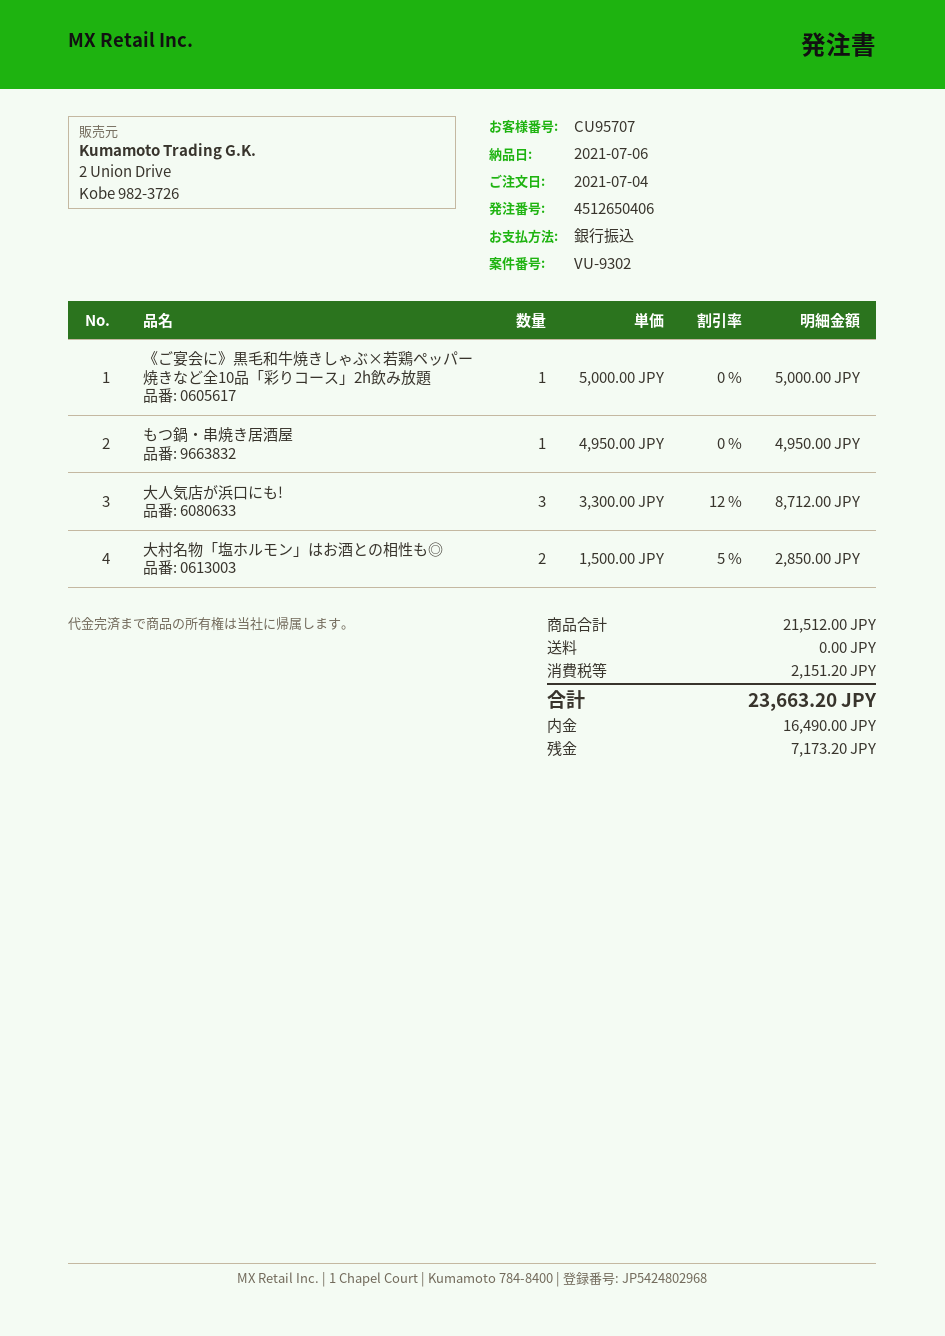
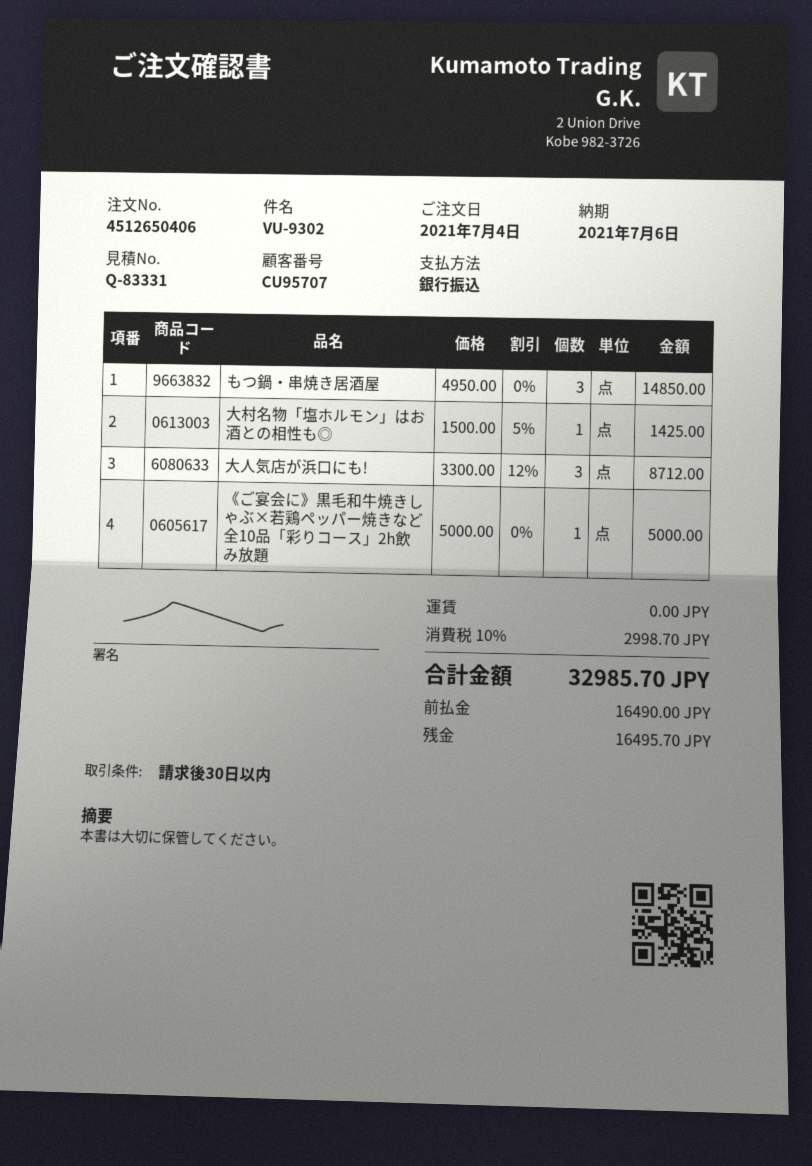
もつ鍋・串焼き居酒屋: 1 x 4950.00 = 4950.00 -> 3 x 4950.00 = 14850.00
大村名物「塩ホルモン」はお酒との相性も◎: 2 x 1500.00 - 5% = 2850.00 -> 1 x 1500.00 - 5% = 1425.00
tax: 2151.20 -> 2998.70
total: 23663.20 -> 32985.70
balance: 7173.20 -> 16495.70

